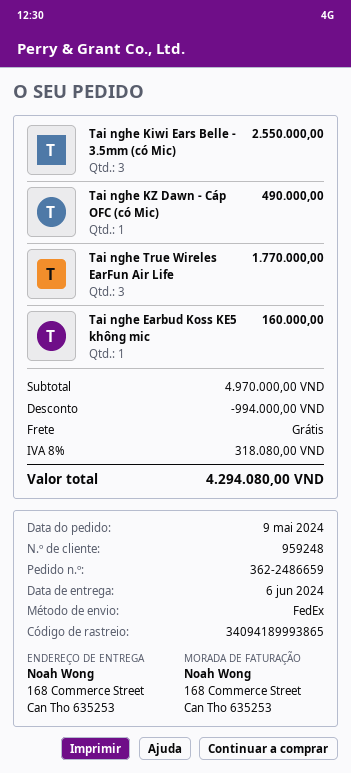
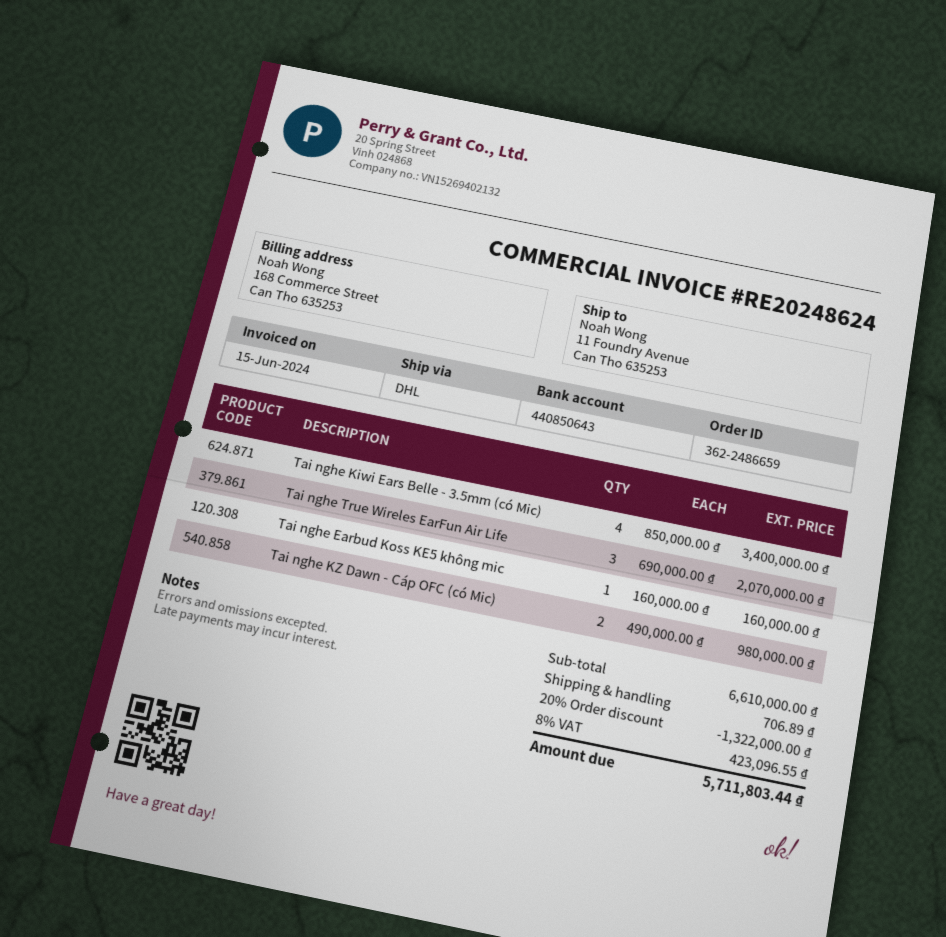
shipping method: FedEx -> DHL
ship to: 168 Commerce Street, Can Tho 635253 -> 11 Foundry Avenue, Can Tho 635253
Tai nghe Kiwi Ears Belle - 3.5mm (có Mic): 3 for 2550000.00 -> 4 for 3400000.00
Tai nghe KZ Dawn - Cáp OFC (có Mic): 1 for 490000.00 -> 2 for 980000.00
Tai nghe True Wireles EarFun Air Life: 3 for 1770000.00 -> 3 for 2070000.00
subtotal: 4970000.00 -> 6610000.00
discount: 994000.00 -> 1322000.00
shipping: 0.00 -> 706.89
tax: 8% = 318080.00 -> 8% = 423096.55
total: 4294080.00 -> 5711803.44

